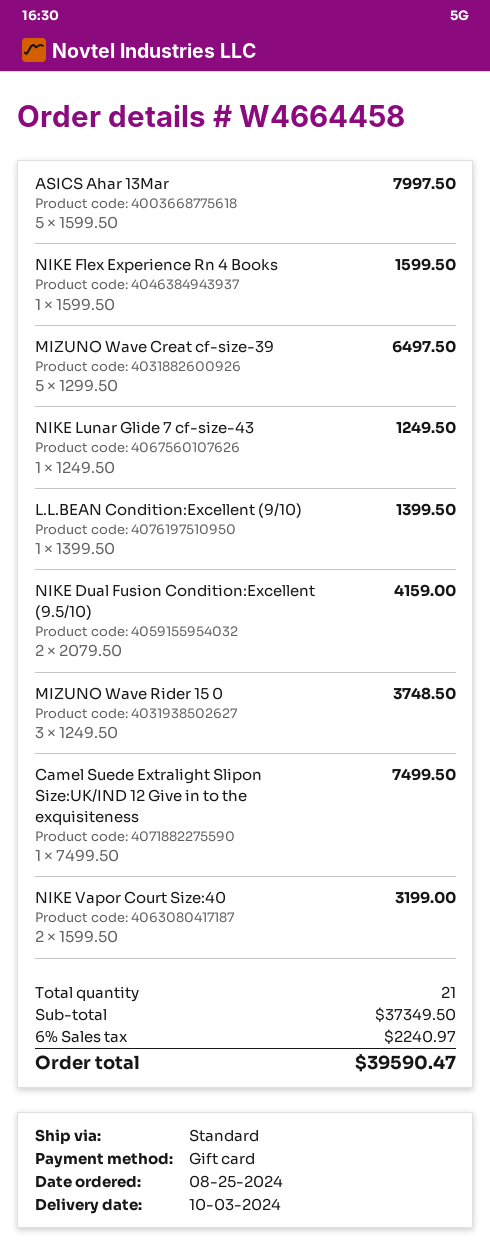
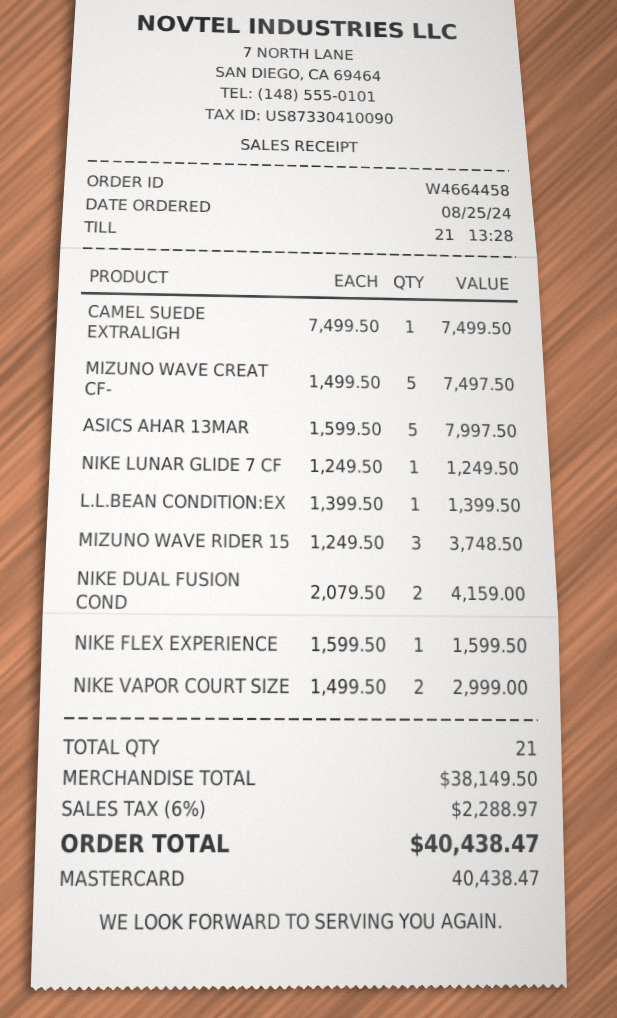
payment method: gift card -> Mastercard
MIZUNO Wave Creat cf-size-39: 5 x 1299.50 = 6497.50 -> 5 x 1499.50 = 7497.50
NIKE Vapor Court Size:40: 2 x 1599.50 = 3199.00 -> 2 x 1499.50 = 2999.00
subtotal: 37349.50 -> 38149.50
tax: 6% = 2240.97 -> 6% = 2288.97
total: 39590.47 -> 40438.47

